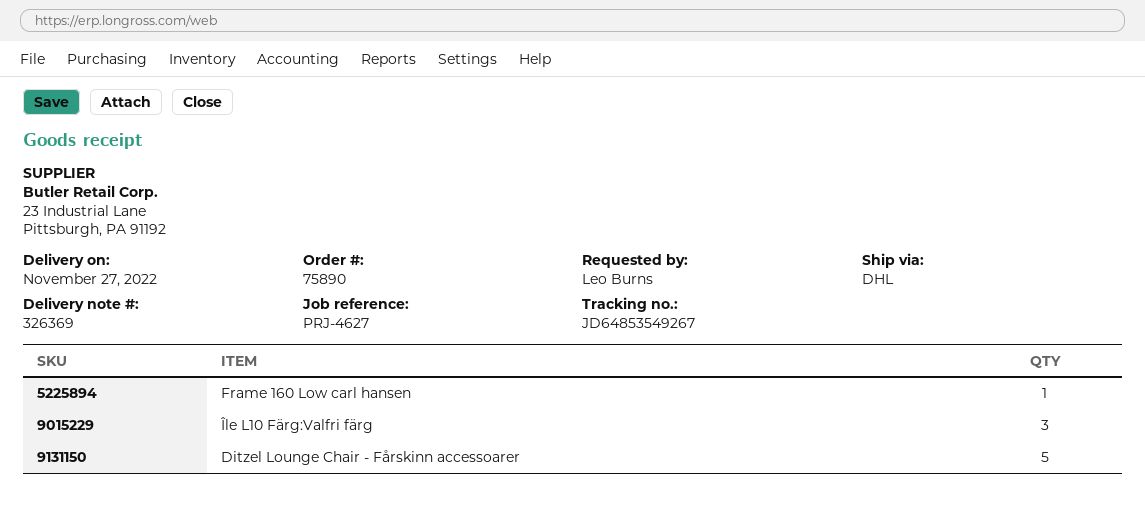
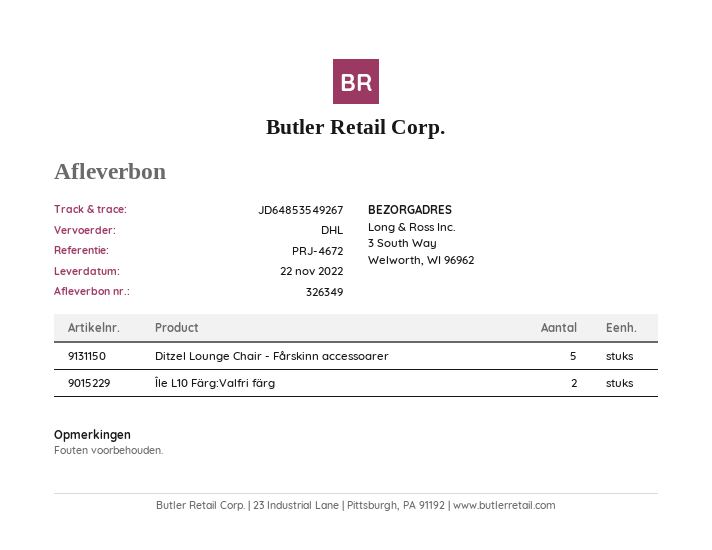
delivery note number: 326369 -> 326349
delivery date: 2022-11-27 -> 2022-11-22
reference: PRJ-4627 -> PRJ-4672
Frame 160 Low carl hansen: 1 -> none
Île L10 Färg:Valfri färg: 3 -> 2

